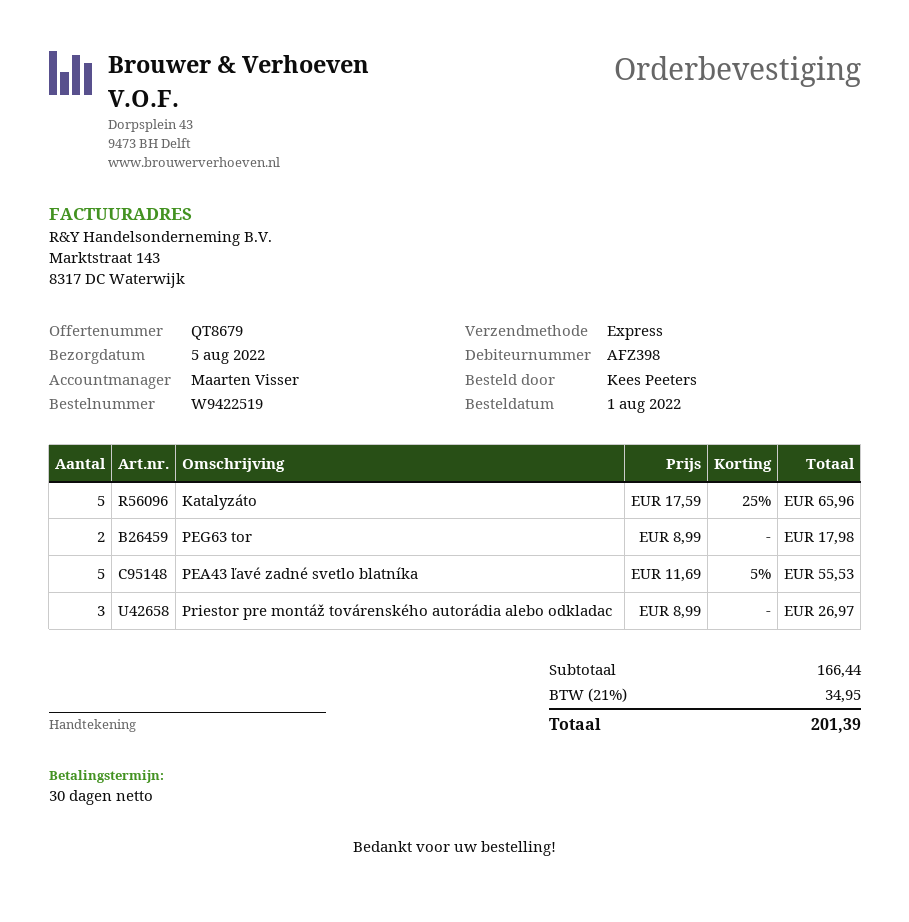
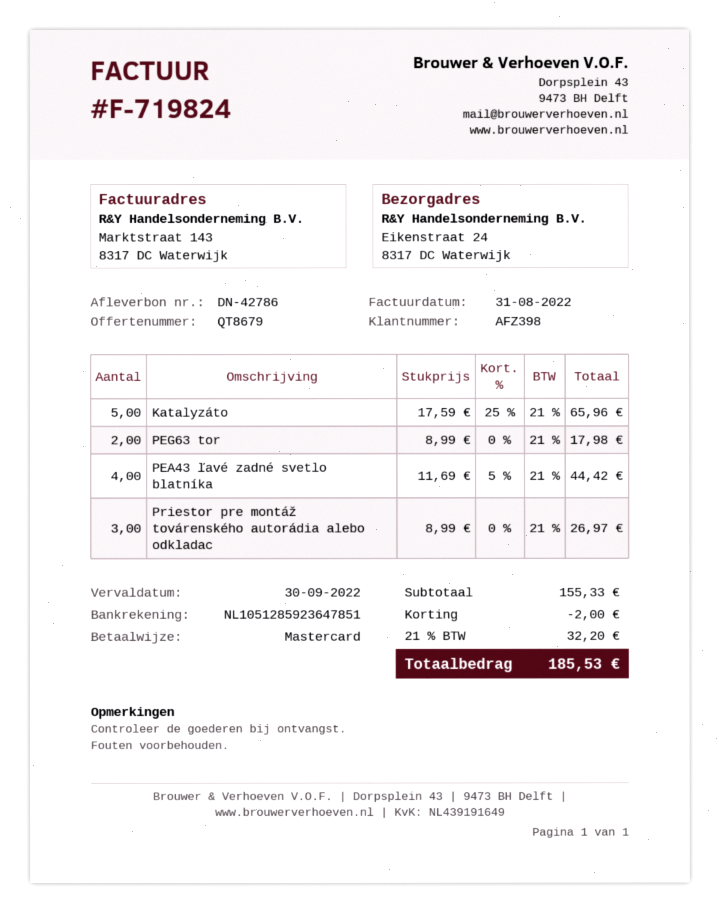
PEA43 ľavé zadné svetlo blatníka: 5 x 11.69 - 5% = 55.53 -> 4 x 11.69 - 5% = 44.42
subtotal: 166.44 -> 155.33
discount: none -> 2.00
tax: 21% = 34.95 -> 21% = 32.20
total: 201.39 -> 185.53

